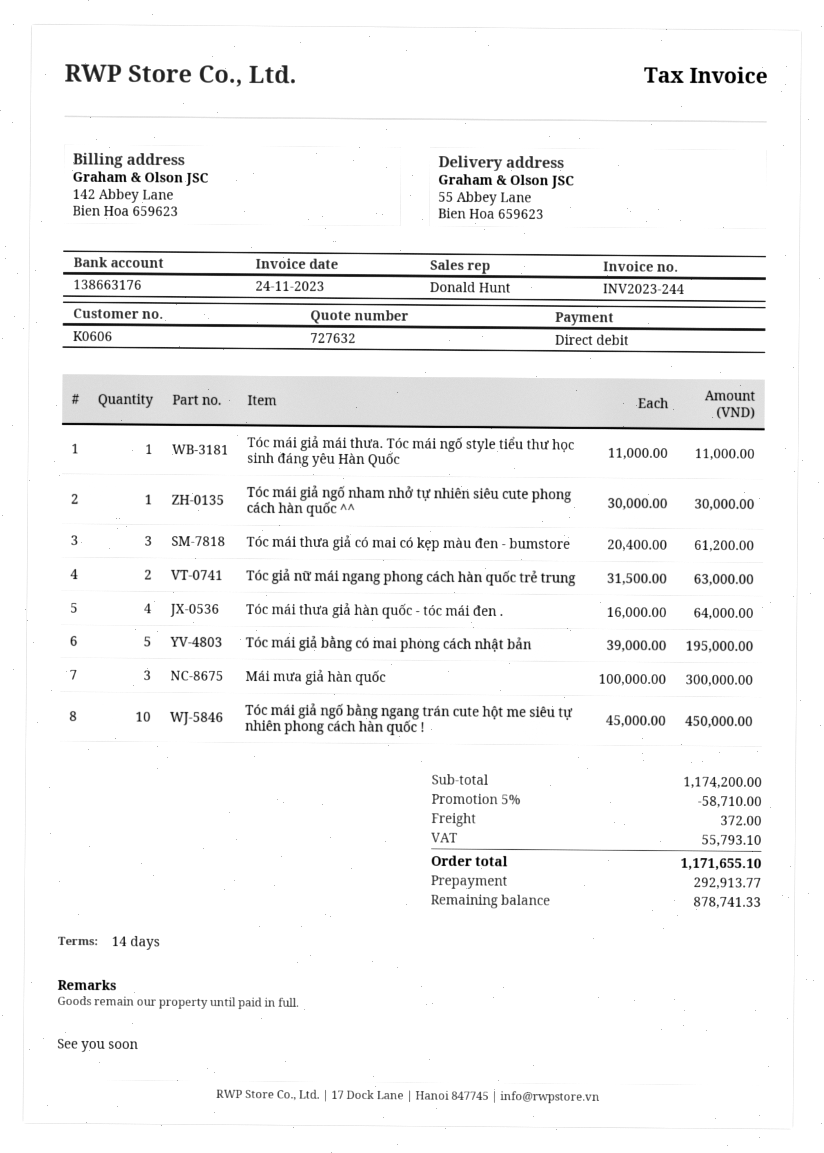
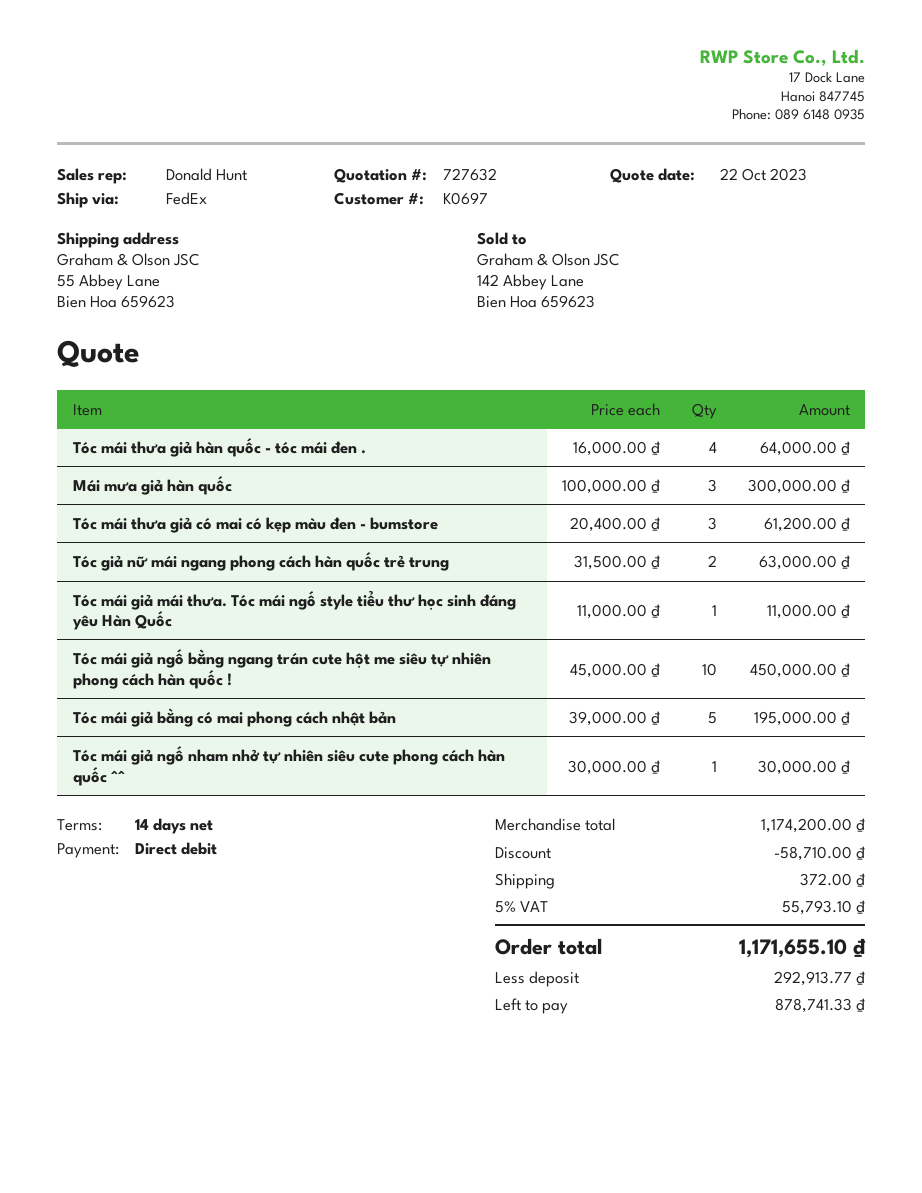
customer number: K0606 -> K0697

